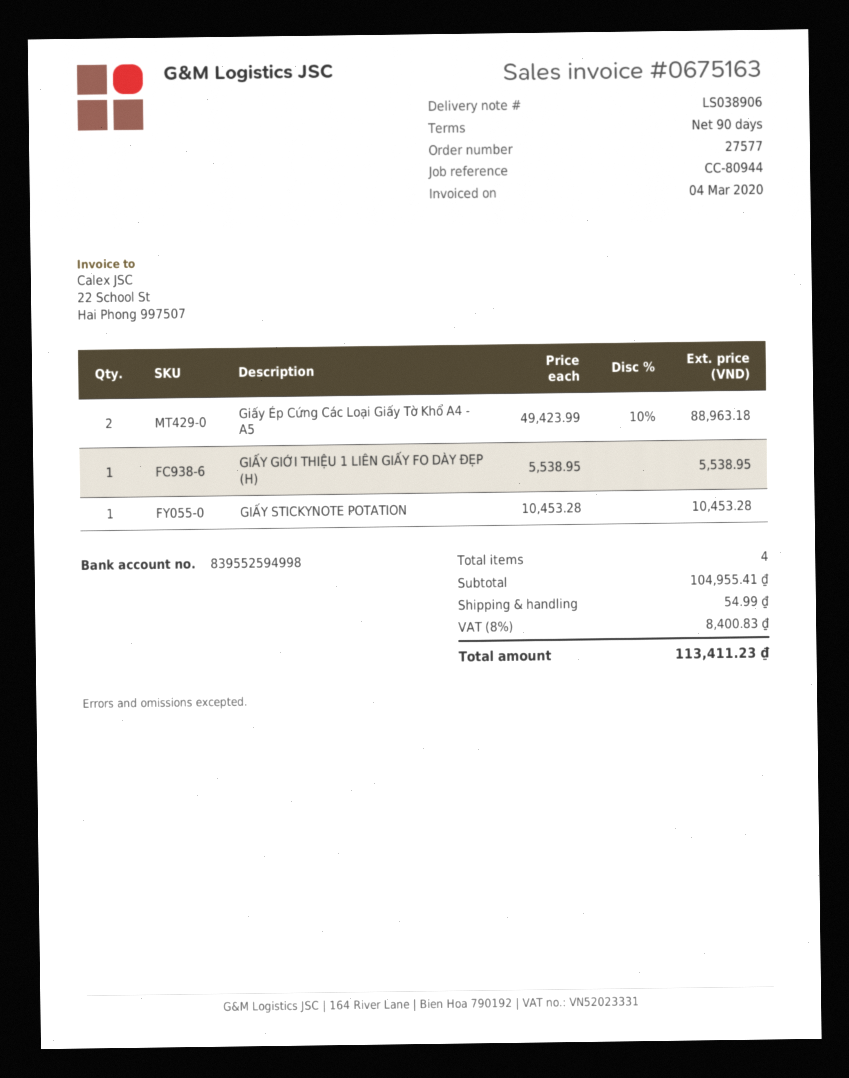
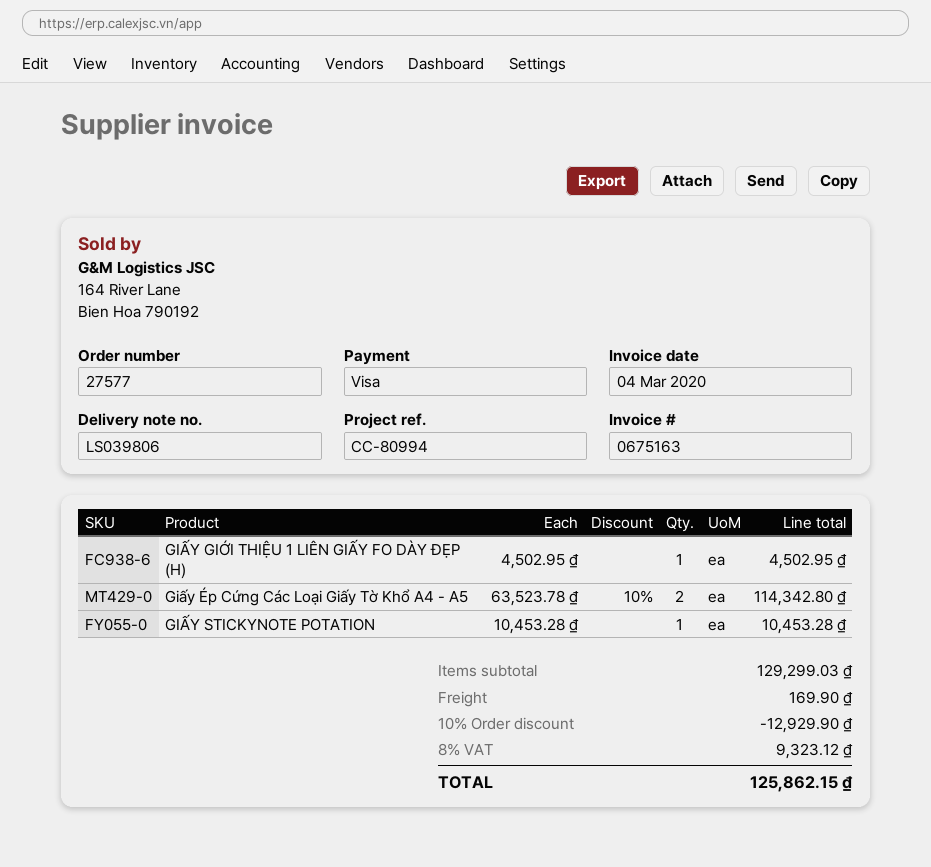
delivery note number: LS038906 -> LS039806
reference: CC-80944 -> CC-80994
Giấy Ép Cứng Các Loại Giấy Tờ Khổ A4 - A5: 2 x 49423.99 - 10% = 88963.18 -> 2 x 63523.78 - 10% = 114342.80
GIẤY GIỚI THIỆU 1 LIÊN GIẤY FO DÀY ĐẸP (H): 1 x 5538.95 = 5538.95 -> 1 x 4502.95 = 4502.95
subtotal: 104955.41 -> 129299.03
discount: none -> 10% = 12929.90
shipping: 54.99 -> 169.90
tax: 8% = 8400.83 -> 8% = 9323.12
total: 113411.23 -> 125862.15

